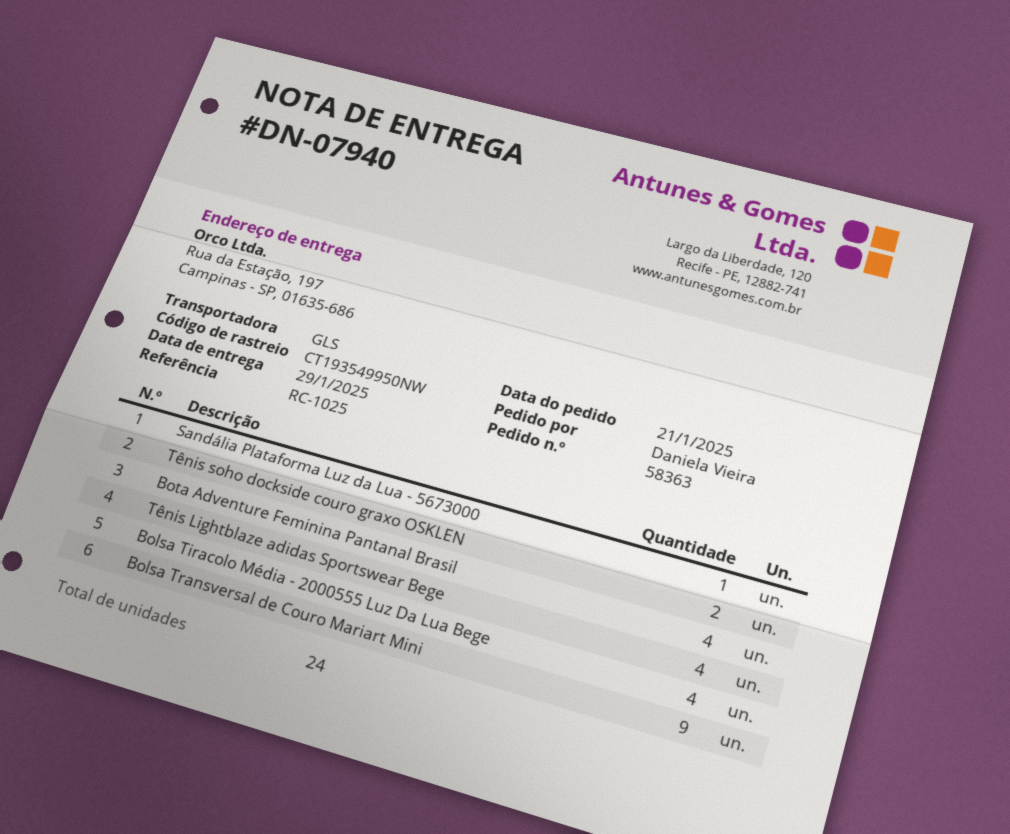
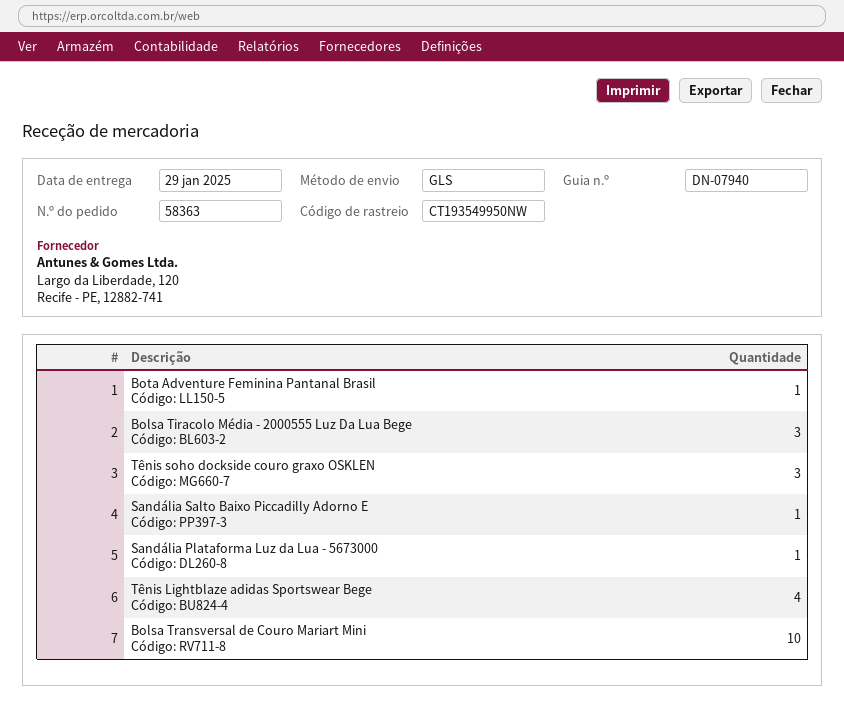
Tênis soho dockside couro graxo OSKLEN: 2 -> 3
Bota Adventure Feminina Pantanal Brasil: 4 -> 1
Bolsa Tiracolo Média - 2000555 Luz Da Lua Bege: 4 -> 3
Bolsa Transversal de Couro Mariart Mini: 9 -> 10
Sandália Salto Baixo Piccadilly Adorno E: none -> 1

